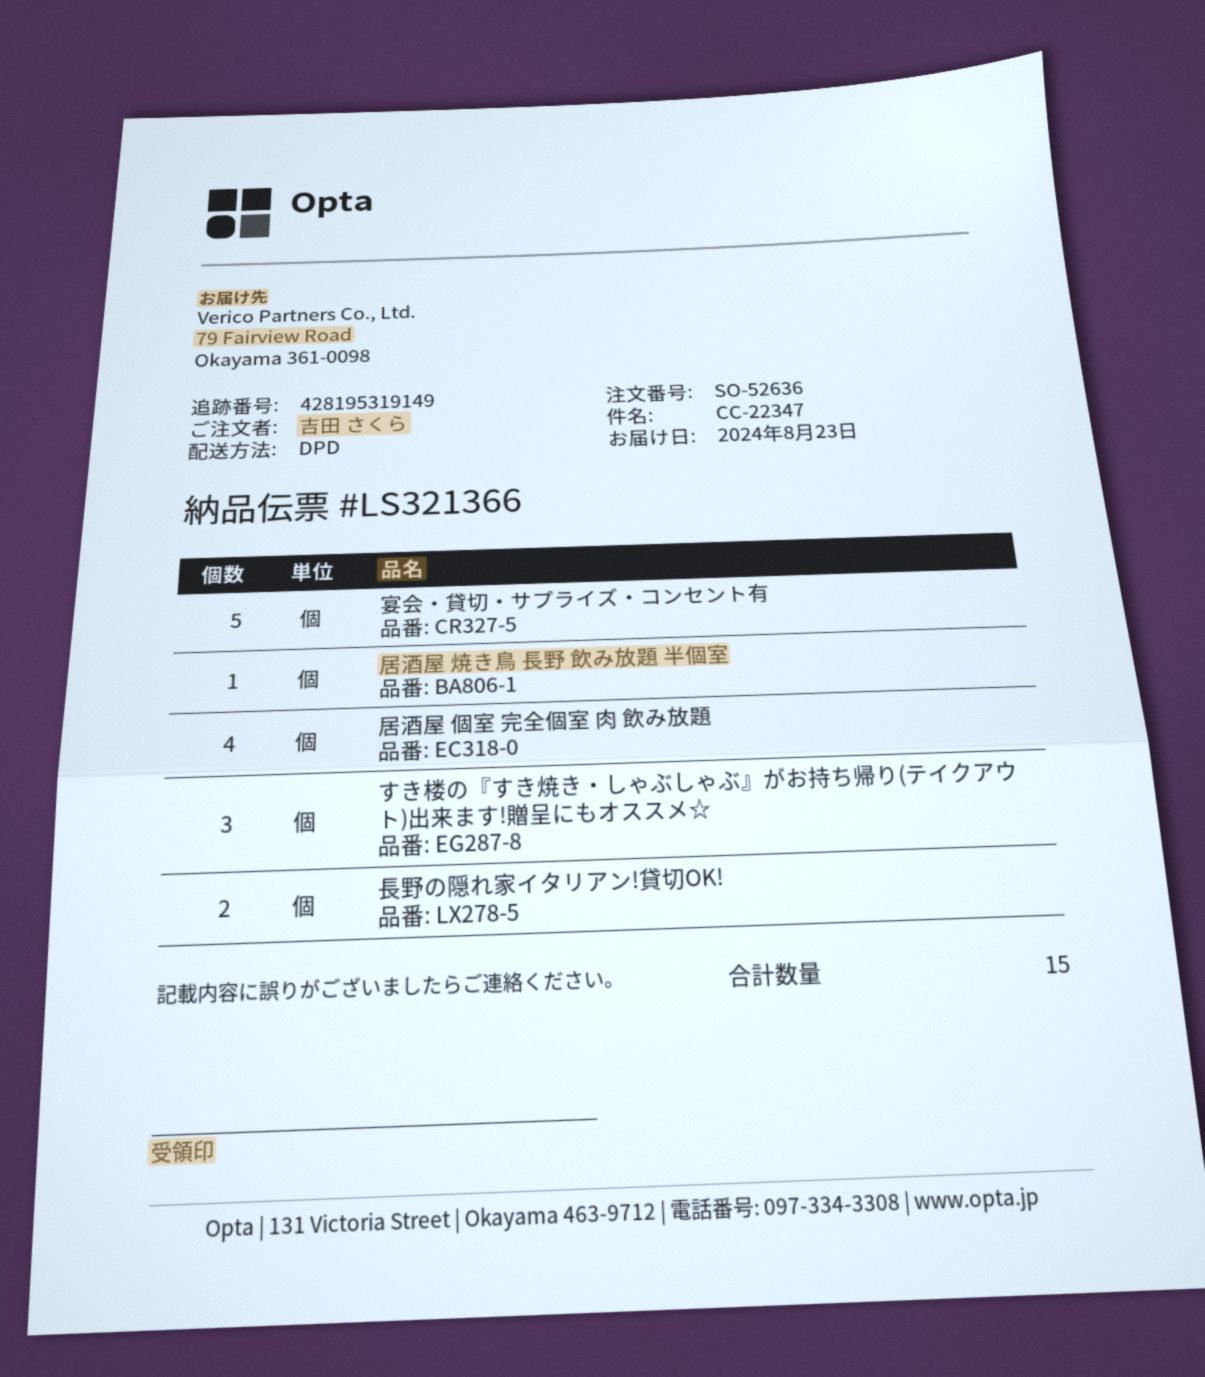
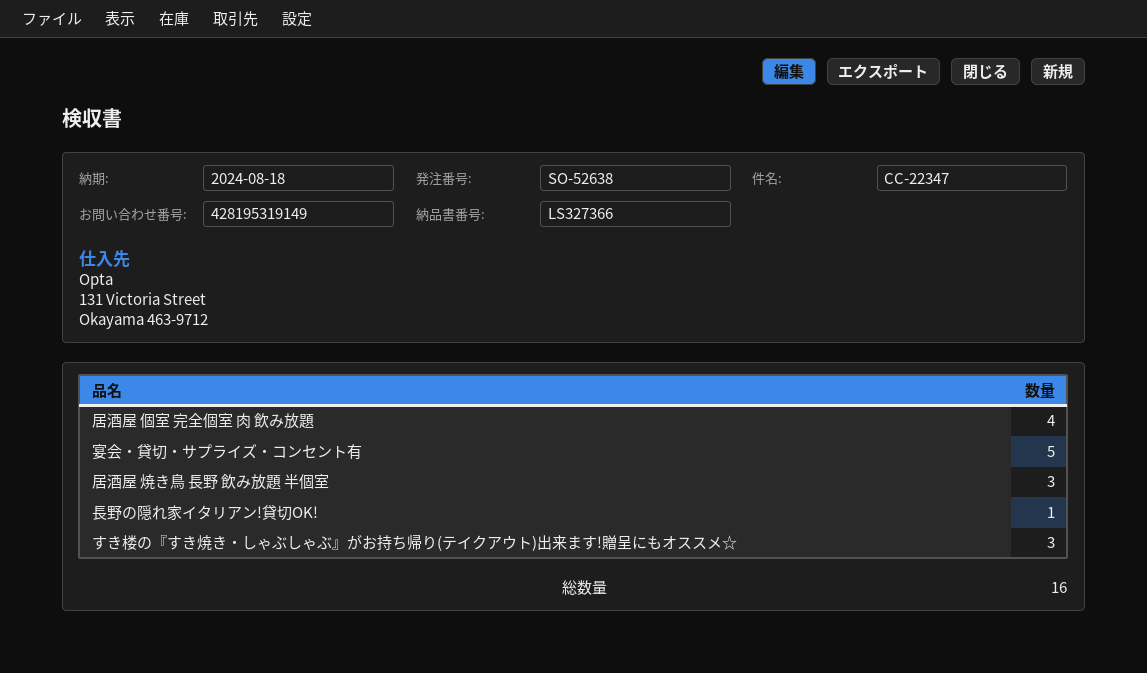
order number: SO-52636 -> SO-52638
delivery note number: LS321366 -> LS327366
delivery date: 2024-08-23 -> 2024-08-18
居酒屋 焼き鳥 長野 飲み放題 半個室: 1 -> 3
長野の隠れ家イタリアン!貸切OK!: 2 -> 1
total quantity: 15 -> 16

